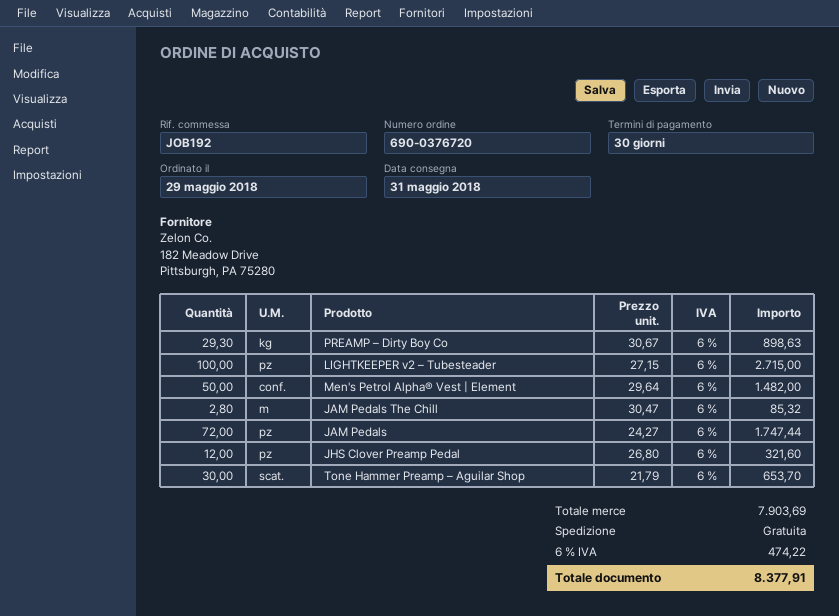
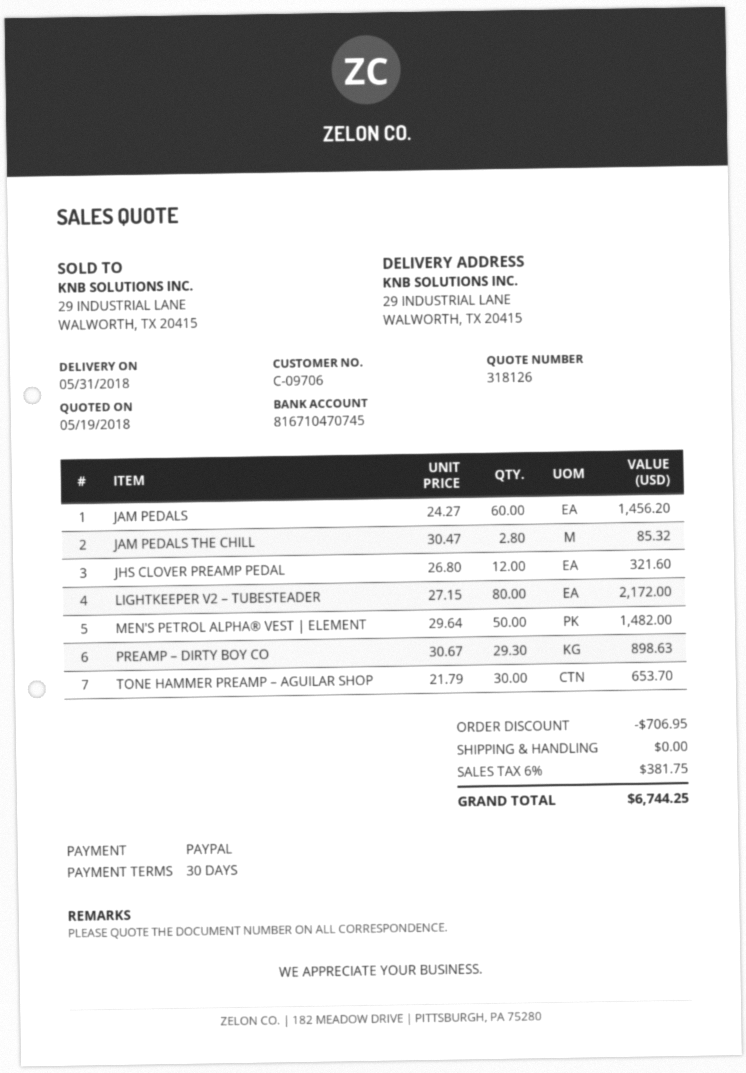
LIGHTKEEPER v2 – Tubesteader: 100 x 27.15 = 2715.00 -> 80 x 27.15 = 2172.00
JAM Pedals: 72 x 24.27 = 1747.44 -> 60 x 24.27 = 1456.20
discount: none -> 706.95
tax: 6% = 474.22 -> 6% = 381.75
total: 8377.91 -> 6744.25

